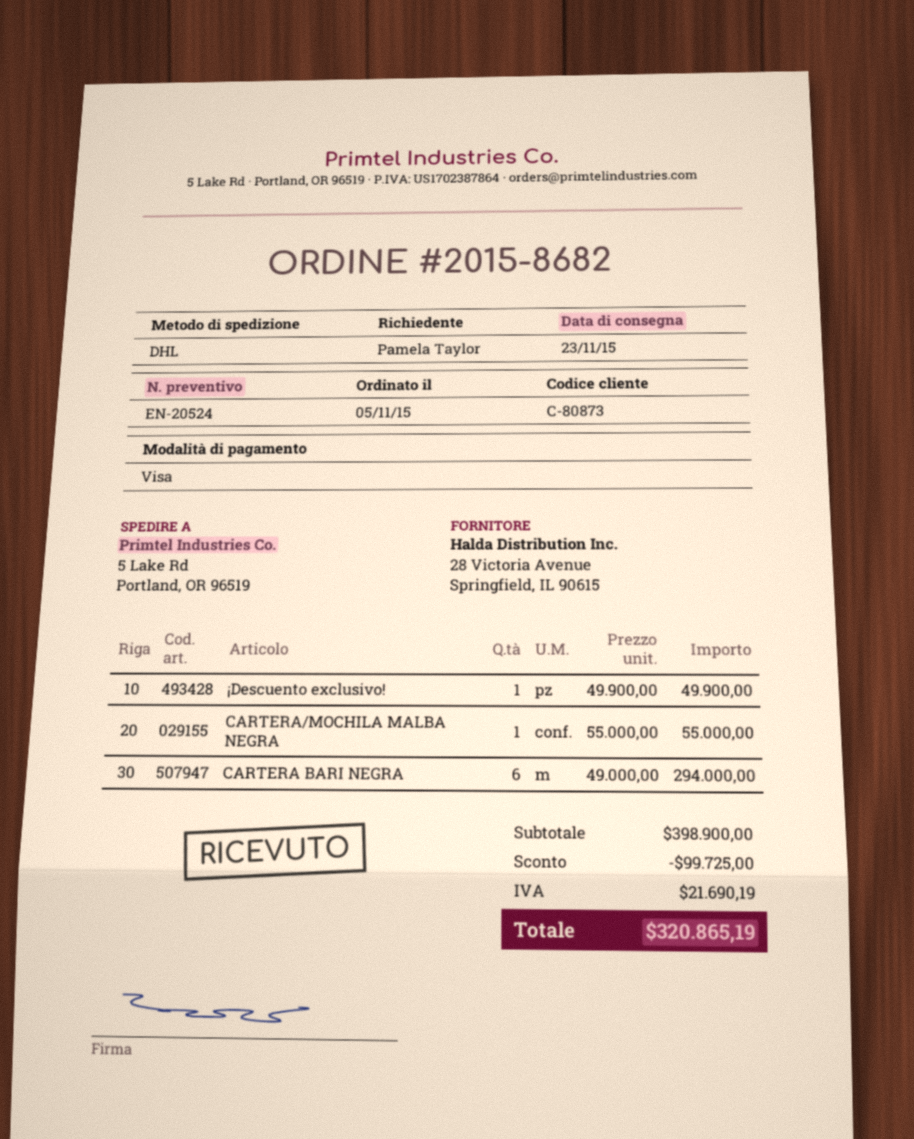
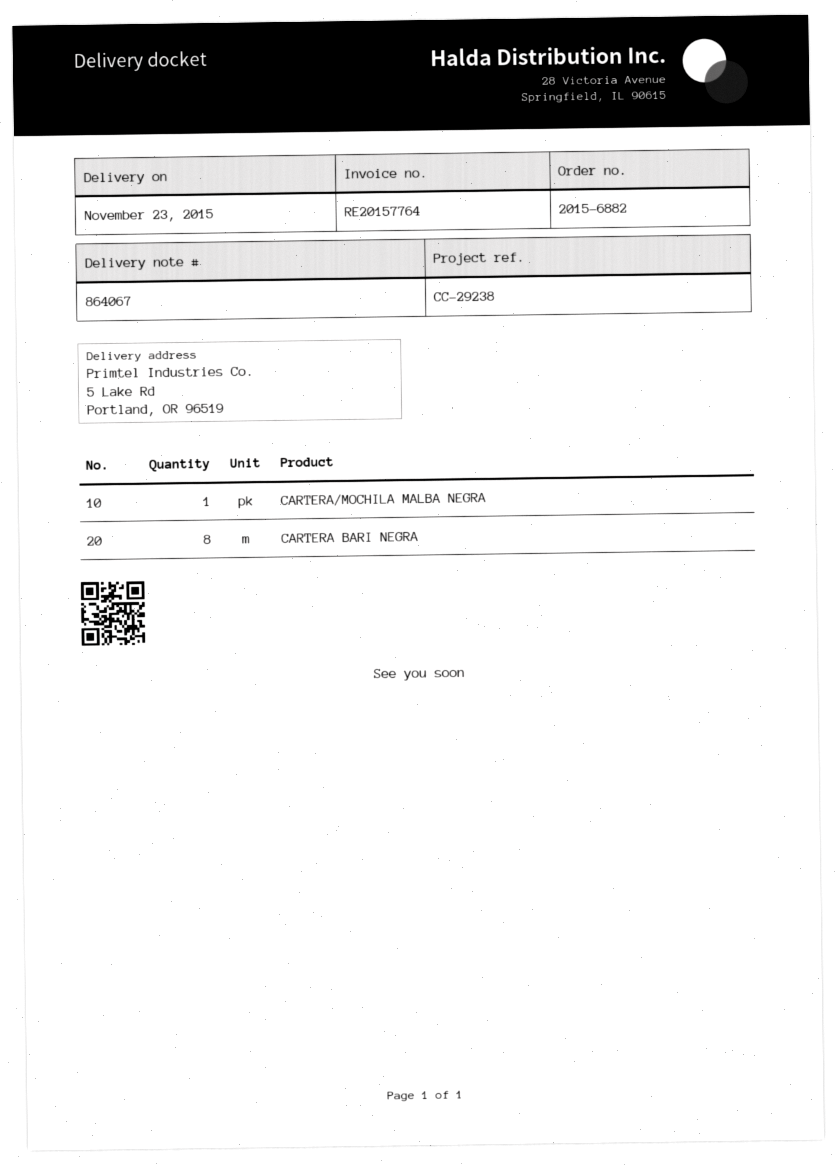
order number: 2015-8682 -> 2015-6882
¡Descuento exclusivo!: 1 -> none
CARTERA BARI NEGRA: 6 -> 8

